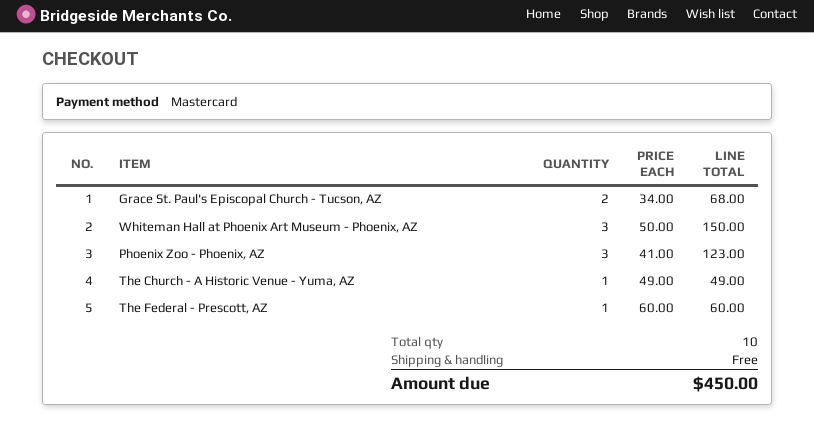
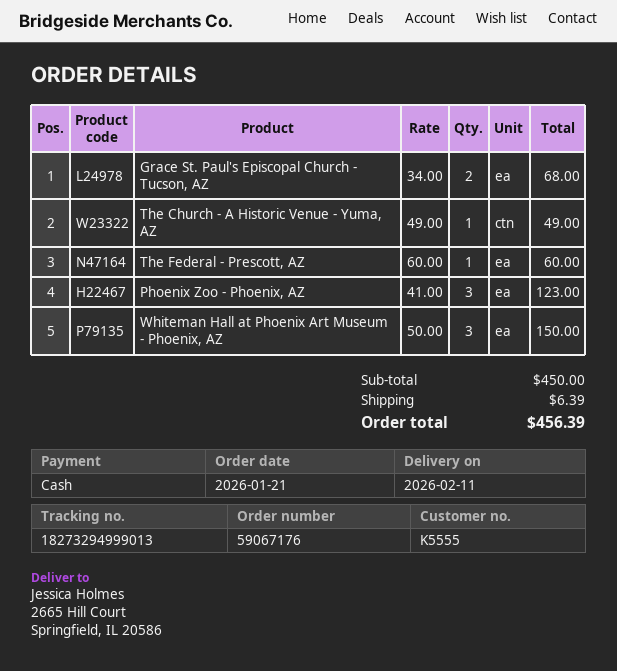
payment method: Mastercard -> cash
shipping: 0.00 -> 6.39
total: 450.00 -> 456.39

